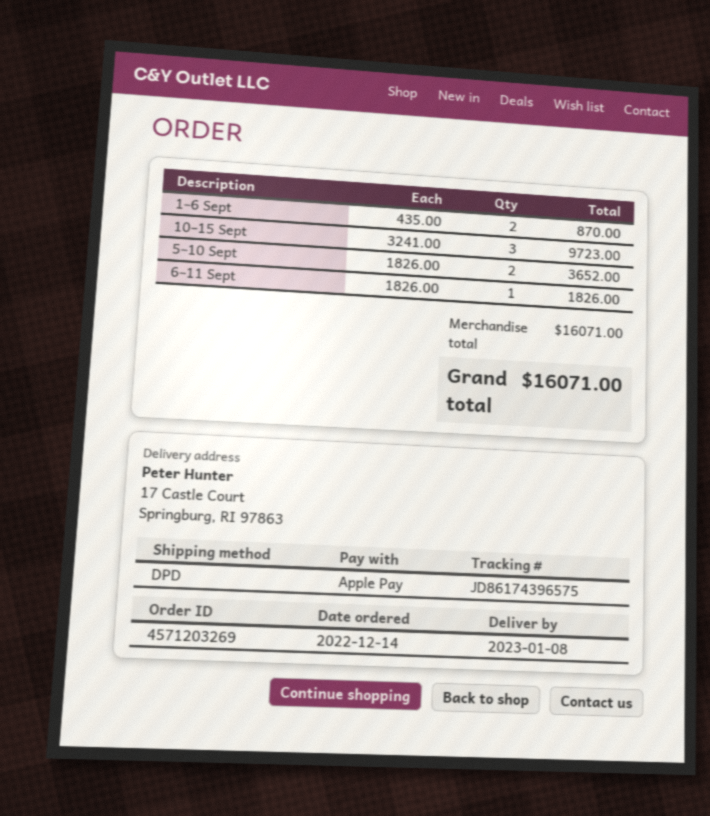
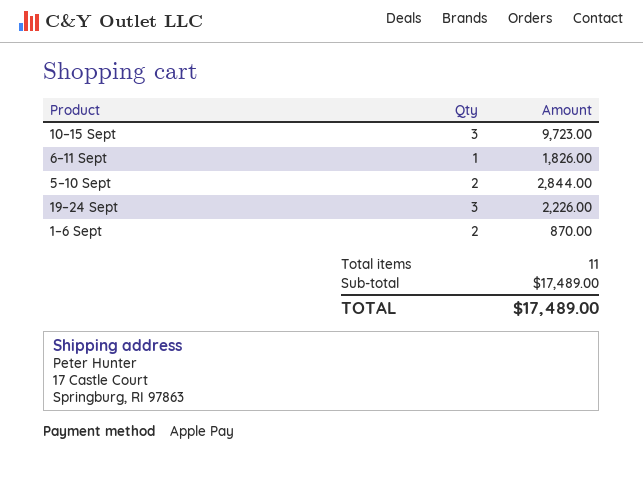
5–10 Sept: 2 for 3652.00 -> 2 for 2844.00
19–24 Sept: none -> 3 for 2226.00
subtotal: 16071.00 -> 17489.00
total: 16071.00 -> 17489.00

